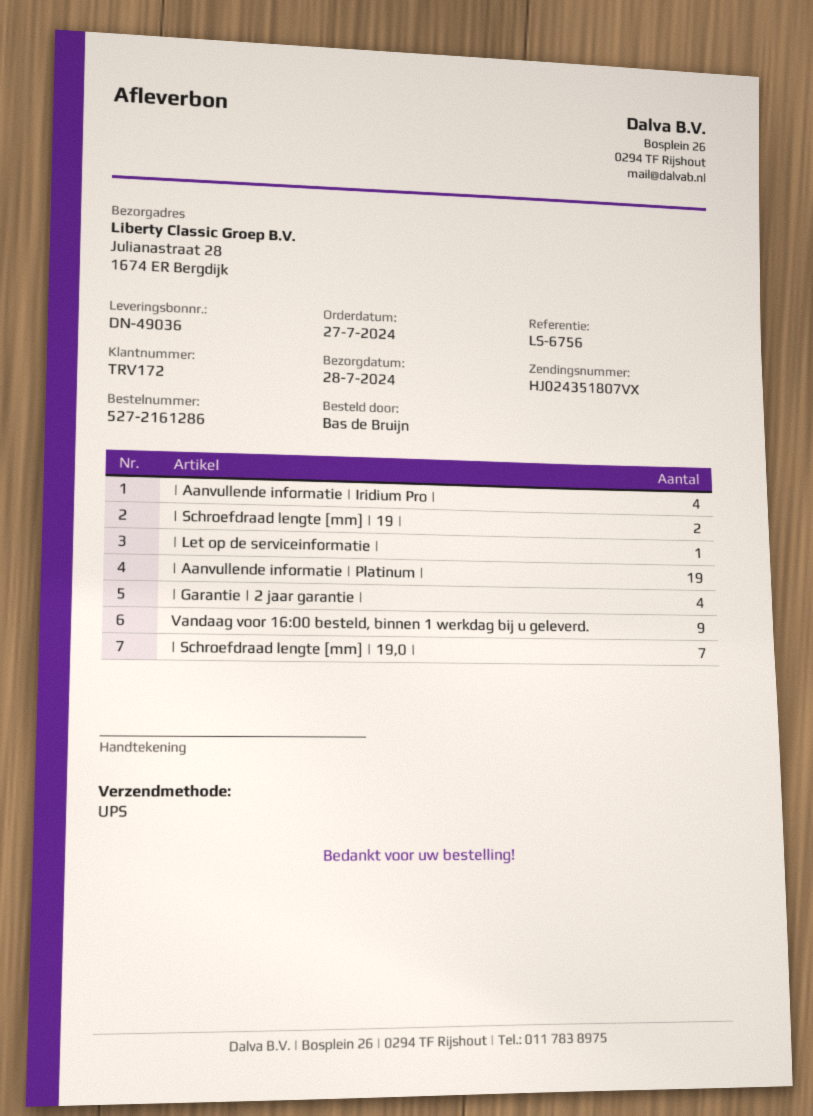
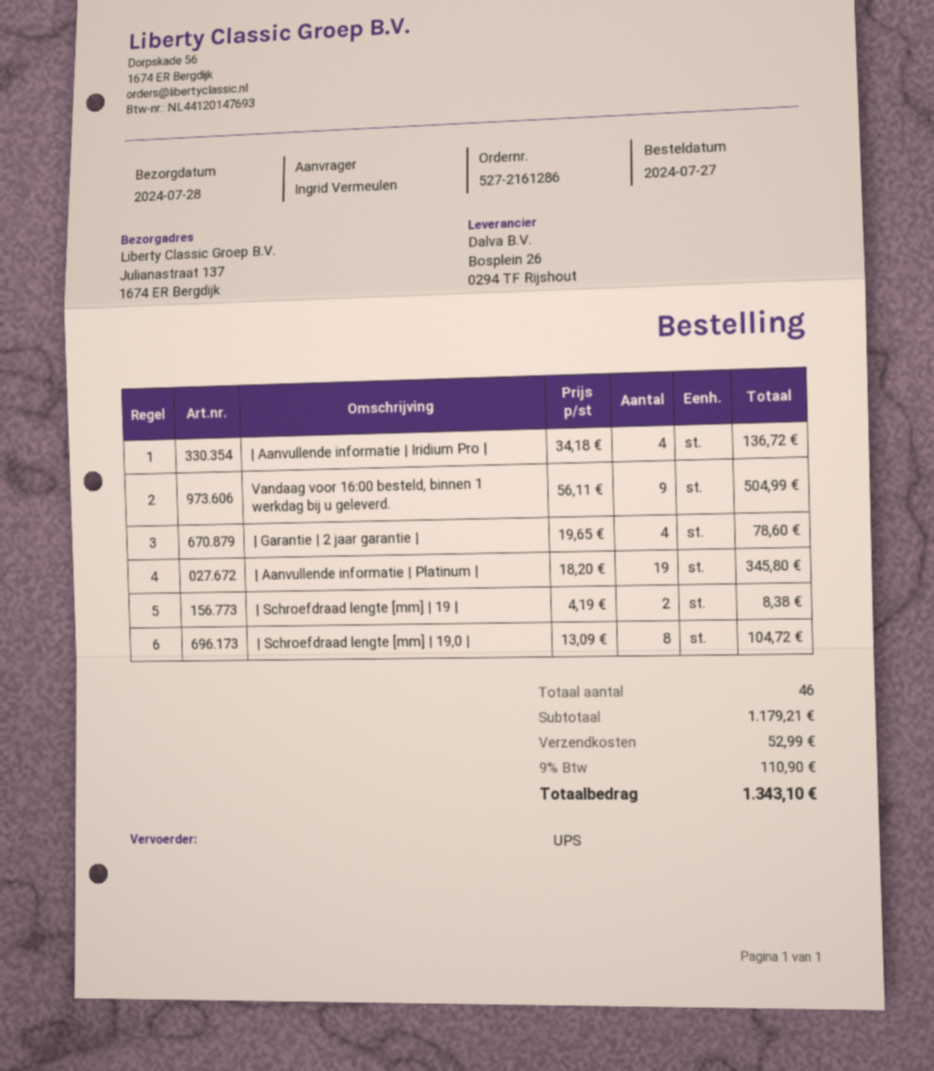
ordered by: Bas de Bruijn -> Ingrid Vermeulen
ship to: Julianastraat 28, 1674 ER Bergdijk -> Julianastraat 137, 1674 ER Bergdijk
| Let op de serviceinformatie |: 1 -> none
| Schroefdraad lengte [mm] | 19,0 |: 7 -> 8

